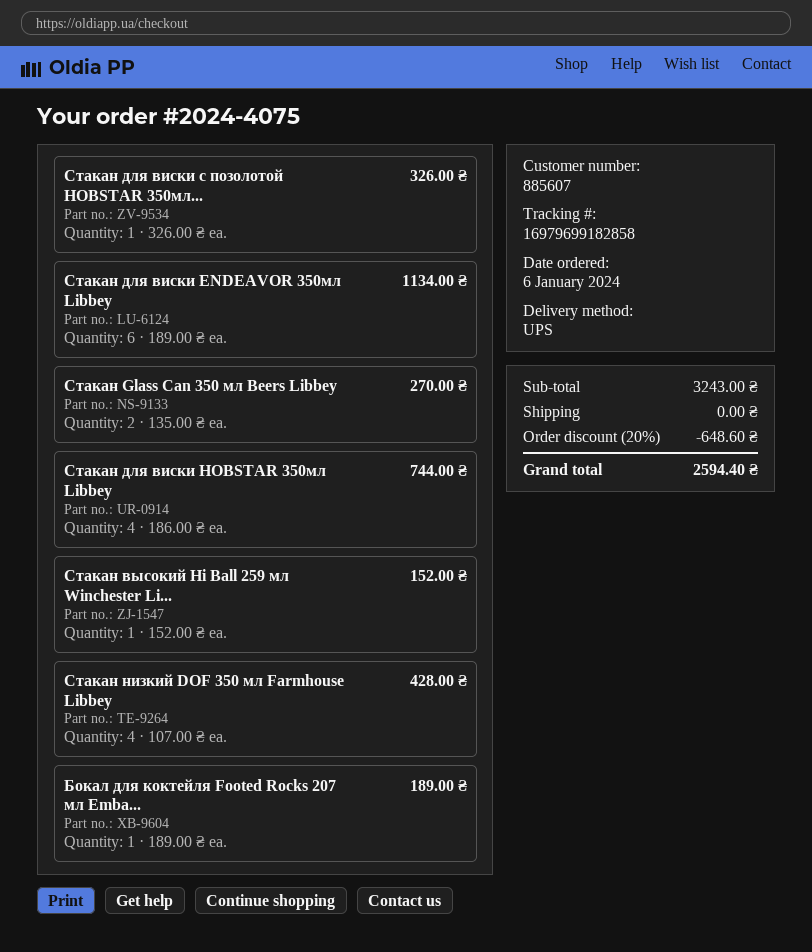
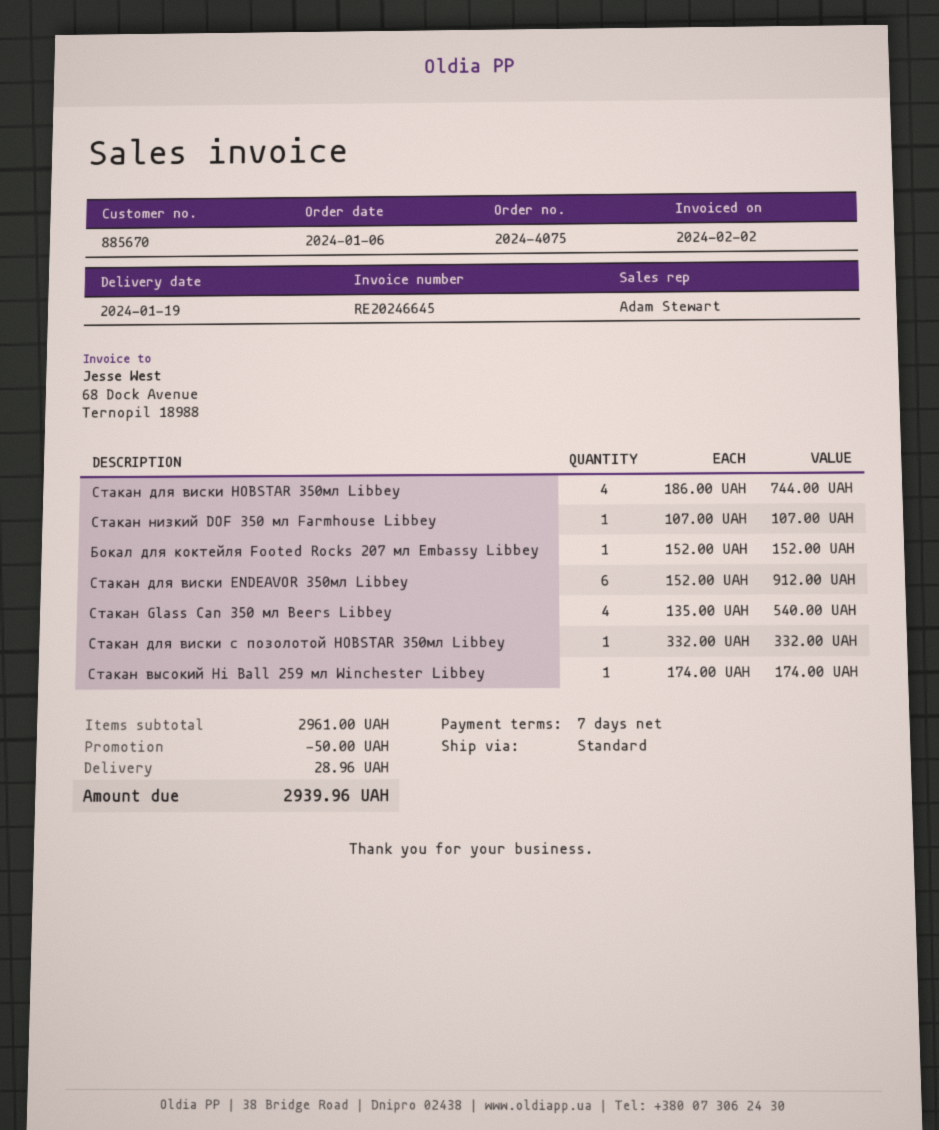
customer number: 885607 -> 885670
shipping method: UPS -> standard
Стакан для виски с позолотой HOBSTAR 350мл...: 1 x 326.00 = 326.00 -> 1 x 332.00 = 332.00
Стакан для виски ENDEAVOR 350мл Libbey: 6 x 189.00 = 1134.00 -> 6 x 152.00 = 912.00
Стакан Glass Can 350 мл Beers Libbey: 2 x 135.00 = 270.00 -> 4 x 135.00 = 540.00
Стакан высокий Hi Ball 259 мл Winchester Li...: 1 x 152.00 = 152.00 -> 1 x 174.00 = 174.00
Стакан низкий DOF 350 мл Farmhouse Libbey: 4 x 107.00 = 428.00 -> 1 x 107.00 = 107.00
Бокал для коктейля Footed Rocks 207 мл Emba...: 1 x 189.00 = 189.00 -> 1 x 152.00 = 152.00
subtotal: 3243.00 -> 2961.00
discount: 648.60 -> 50.00
shipping: 0.00 -> 28.96
total: 2594.40 -> 2939.96

